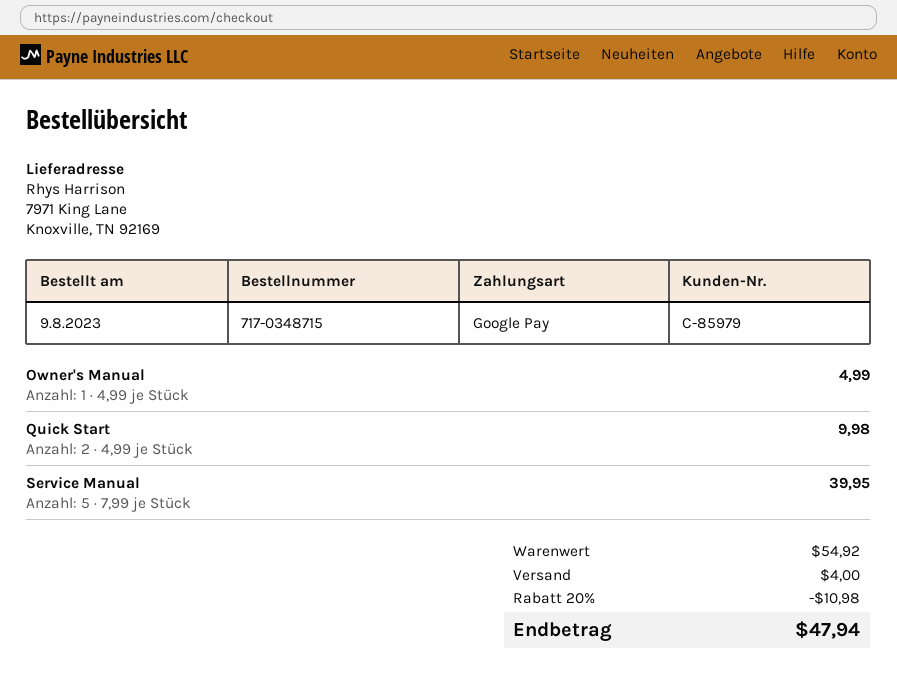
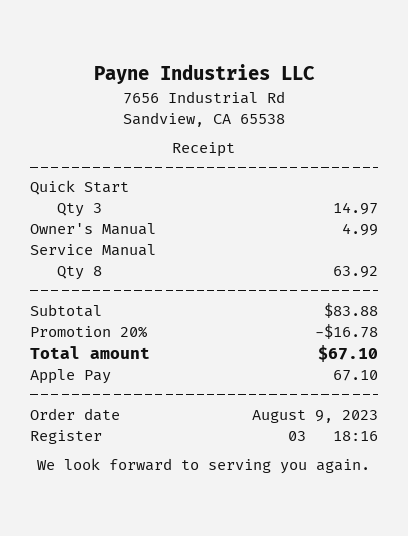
payment method: Google Pay -> Apple Pay
Quick Start: 2 for 9.98 -> 3 for 14.97
Service Manual: 5 for 39.95 -> 8 for 63.92
subtotal: 54.92 -> 83.88
discount: 20% = 10.98 -> 20% = 16.78
shipping: 4.00 -> none
total: 47.94 -> 67.10

